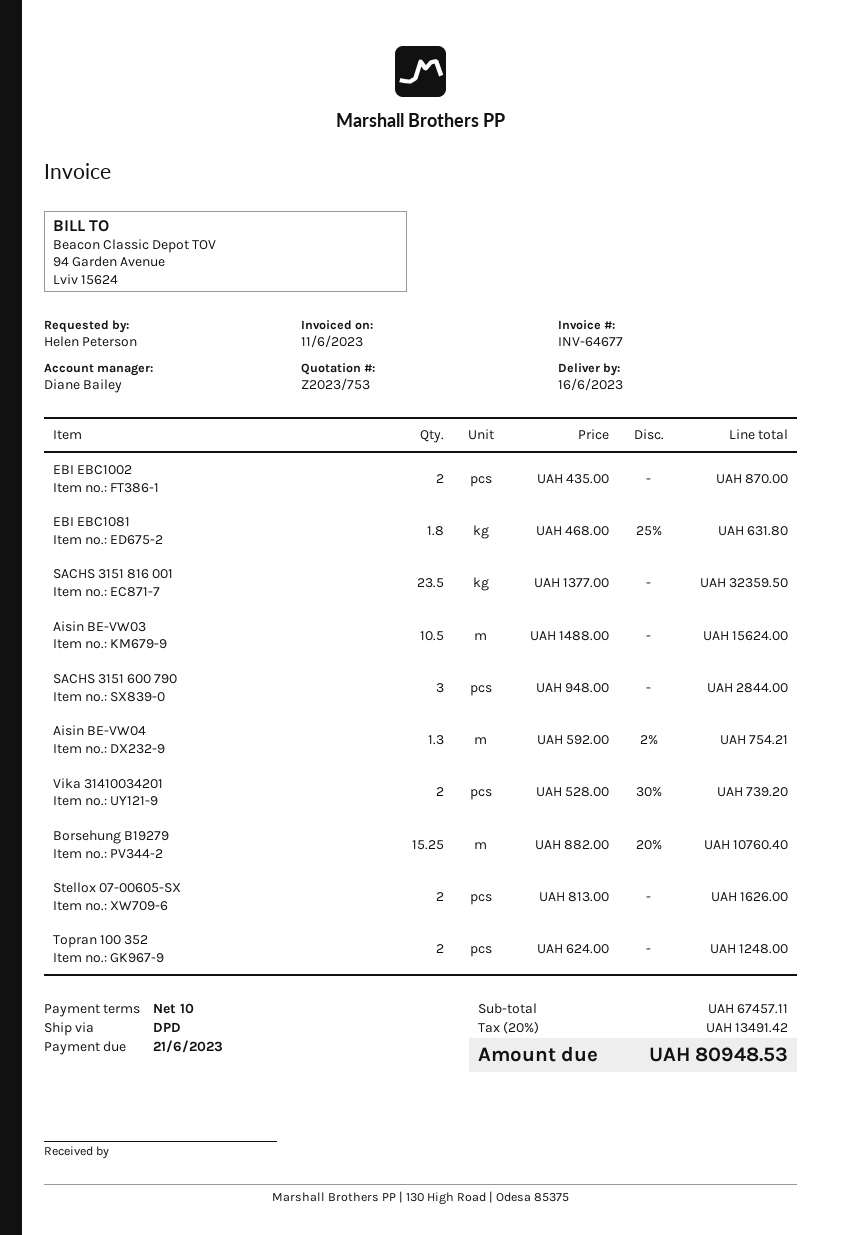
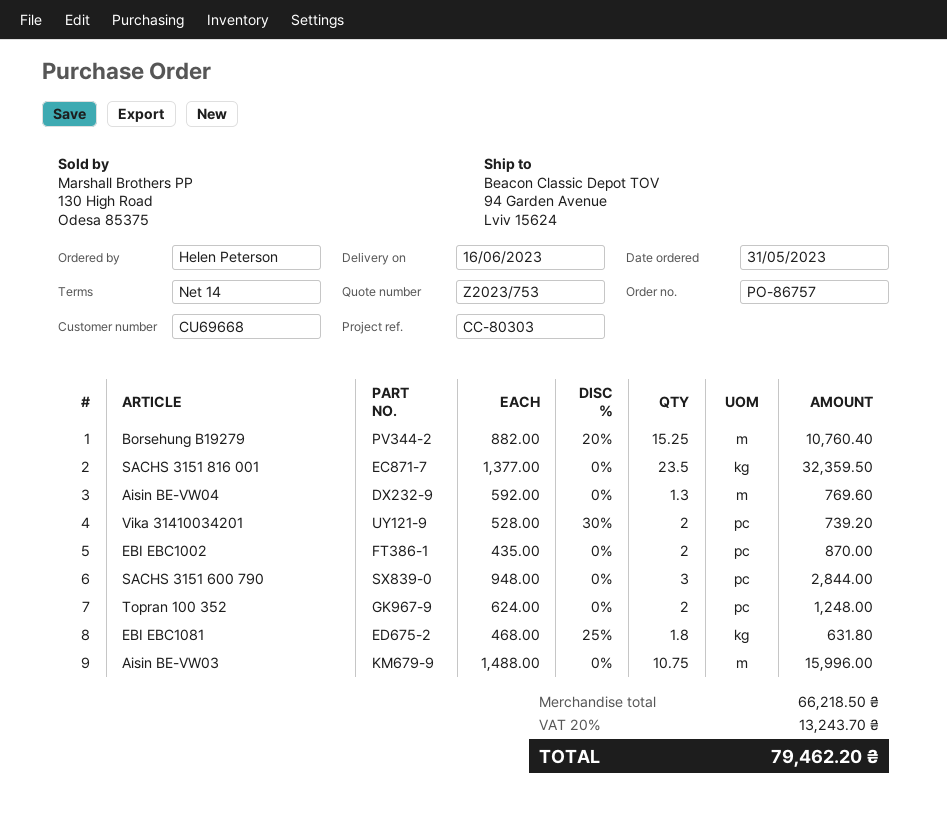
payment terms: 10 days -> 14 days
Aisin BE-VW03: 10.5 x 1488.00 = 15624.00 -> 10.75 x 1488.00 = 15996.00
Aisin BE-VW04: 1.3 x 592.00 - 2% = 754.21 -> 1.3 x 592.00 = 769.60
Stellox 07-00605-SX: 2 x 813.00 = 1626.00 -> none
subtotal: 67457.11 -> 66218.50
tax: 20% = 13491.42 -> 20% = 13243.70
total: 80948.53 -> 79462.20

